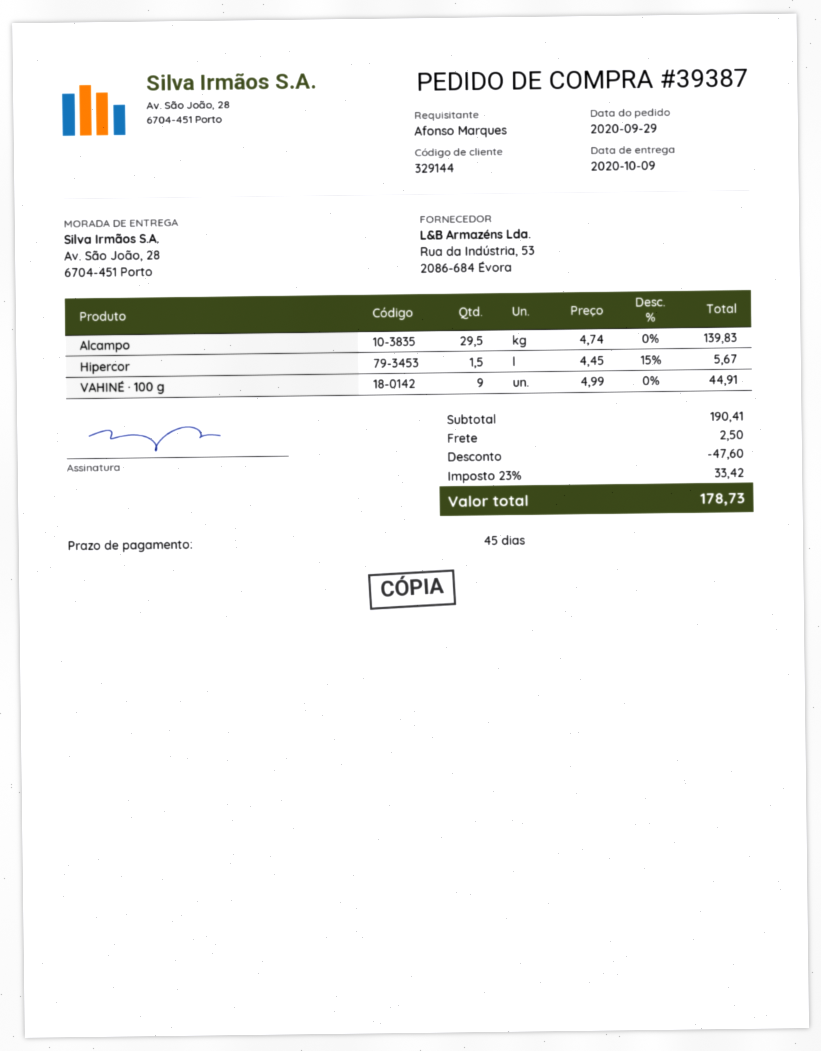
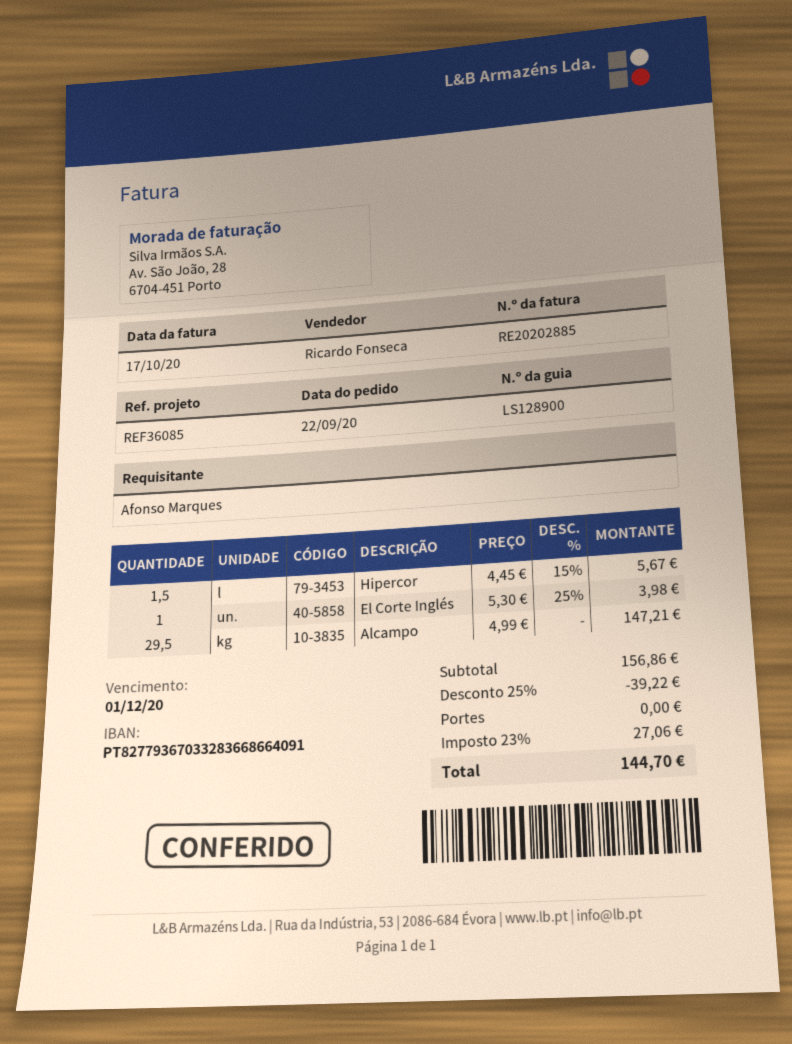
order date: 2020-09-29 -> 2020-09-22
Alcampo: 29.5 x 4.74 = 139.83 -> 29.5 x 4.99 = 147.21
VAHINÉ · 100 g: 9 x 4.99 = 44.91 -> none
El Corte Inglés: none -> 1 x 5.30 - 25% = 3.98
subtotal: 190.41 -> 156.86
discount: 47.60 -> 39.22
shipping: 2.50 -> 0.00
tax: 23% = 33.42 -> 23% = 27.06
total: 178.73 -> 144.70

